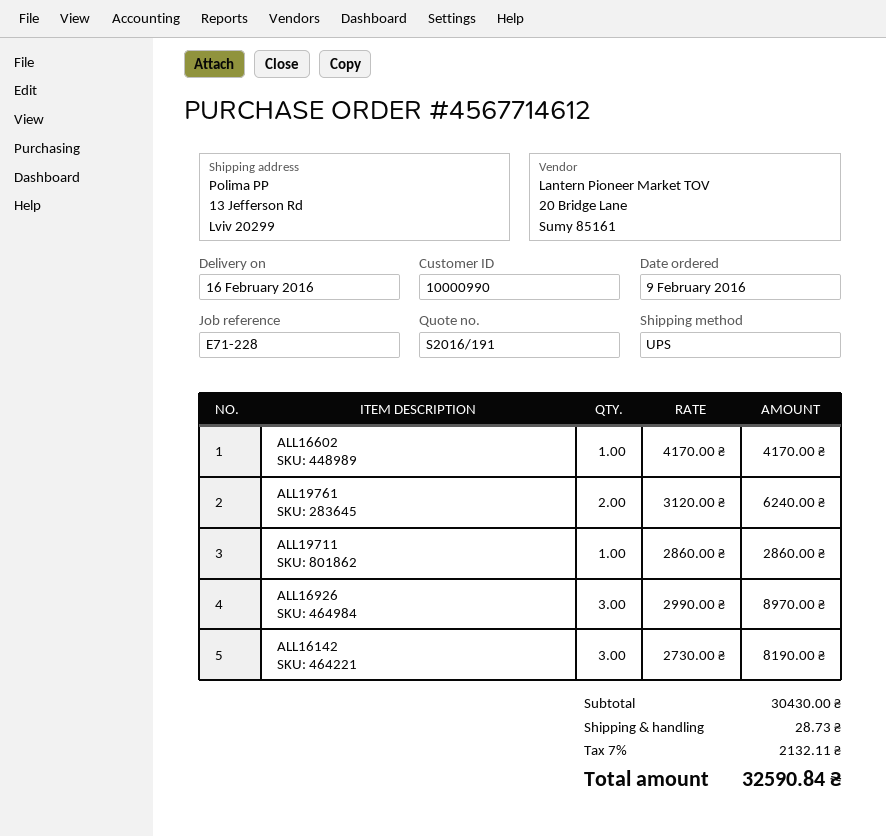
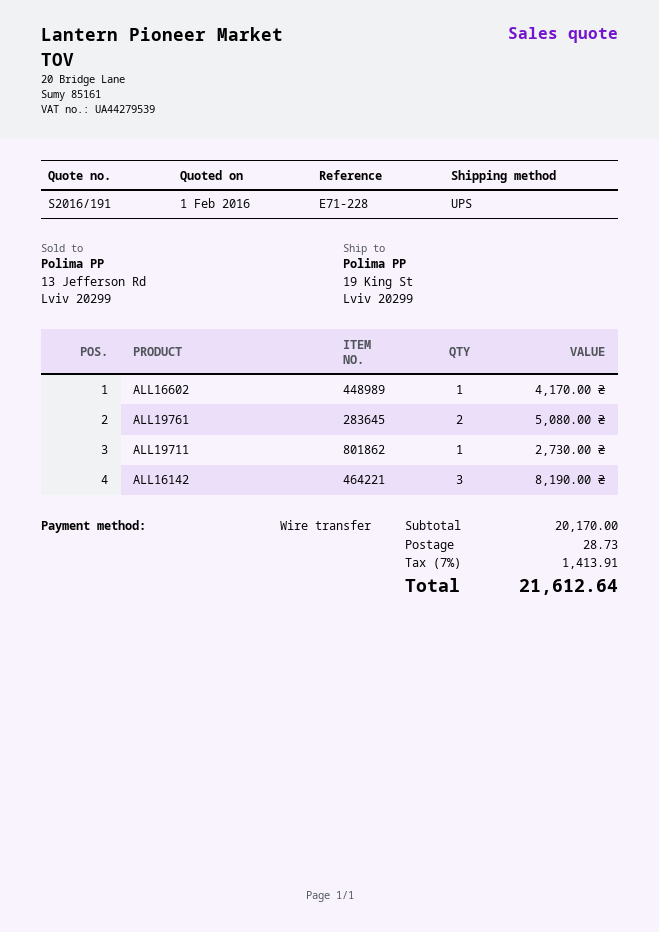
ship to: 13 Jefferson Rd, Lviv 20299 -> 19 King St, Lviv 20299
ALL19761: 2 for 6240.00 -> 2 for 5080.00
ALL19711: 1 for 2860.00 -> 1 for 2730.00
ALL16926: 3 for 8970.00 -> none
subtotal: 30430.00 -> 20170.00
tax: 7% = 2132.11 -> 7% = 1413.91
total: 32590.84 -> 21612.64

